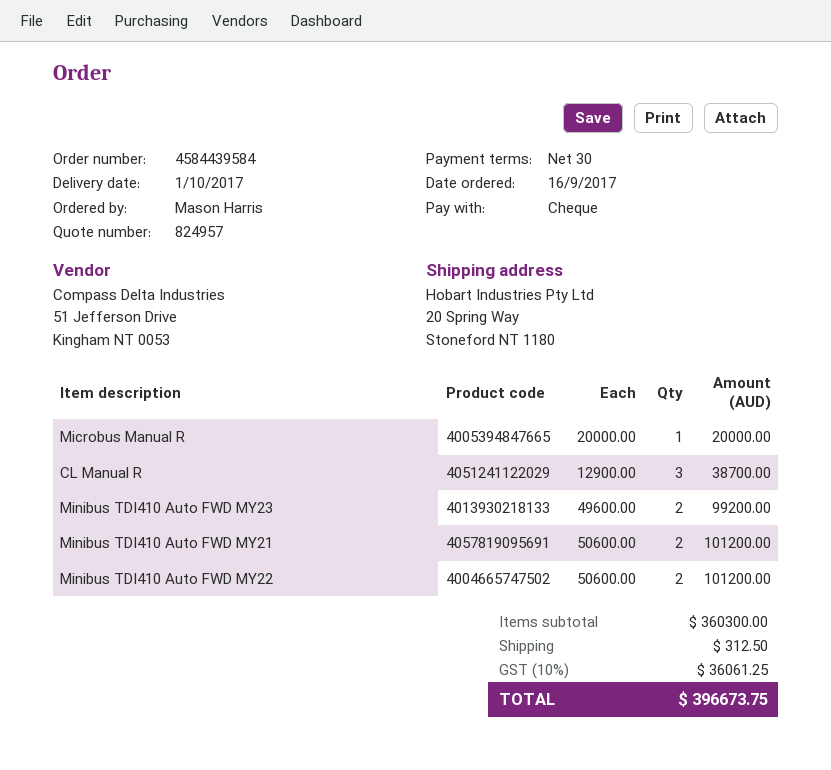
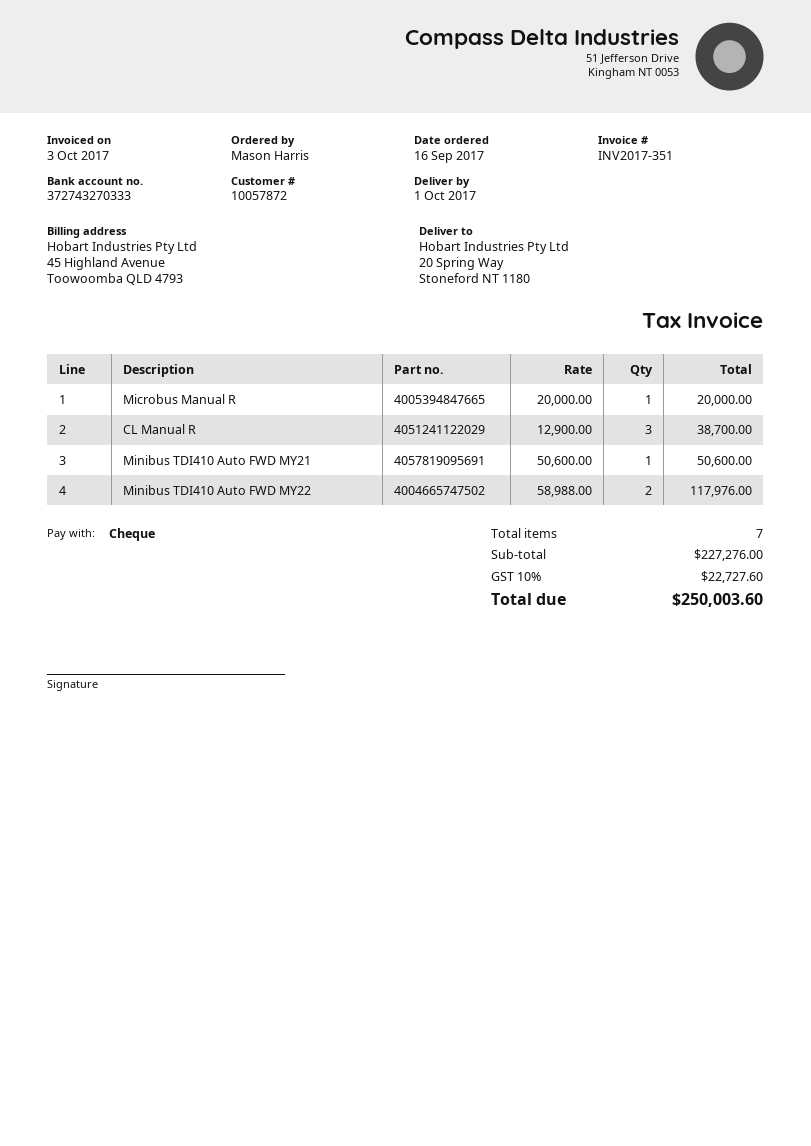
Minibus TDI410 Auto FWD MY23: 2 x 49600.00 = 99200.00 -> none
Minibus TDI410 Auto FWD MY21: 2 x 50600.00 = 101200.00 -> 1 x 50600.00 = 50600.00
Minibus TDI410 Auto FWD MY22: 2 x 50600.00 = 101200.00 -> 2 x 58988.00 = 117976.00
subtotal: 360300.00 -> 227276.00
shipping: 312.50 -> none
tax: 10% = 36061.25 -> 10% = 22727.60
total: 396673.75 -> 250003.60

